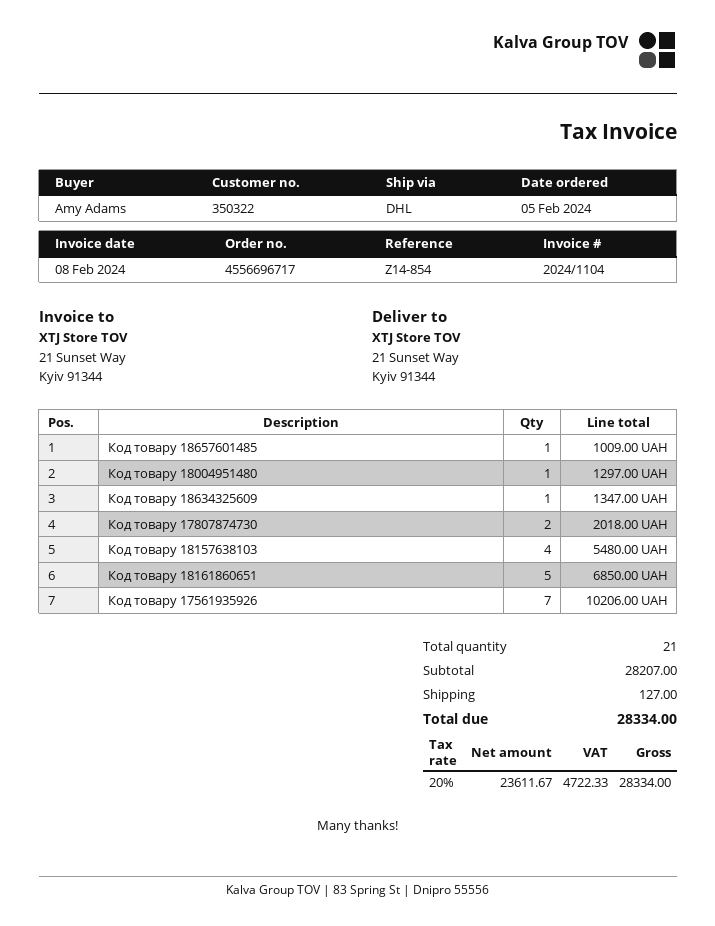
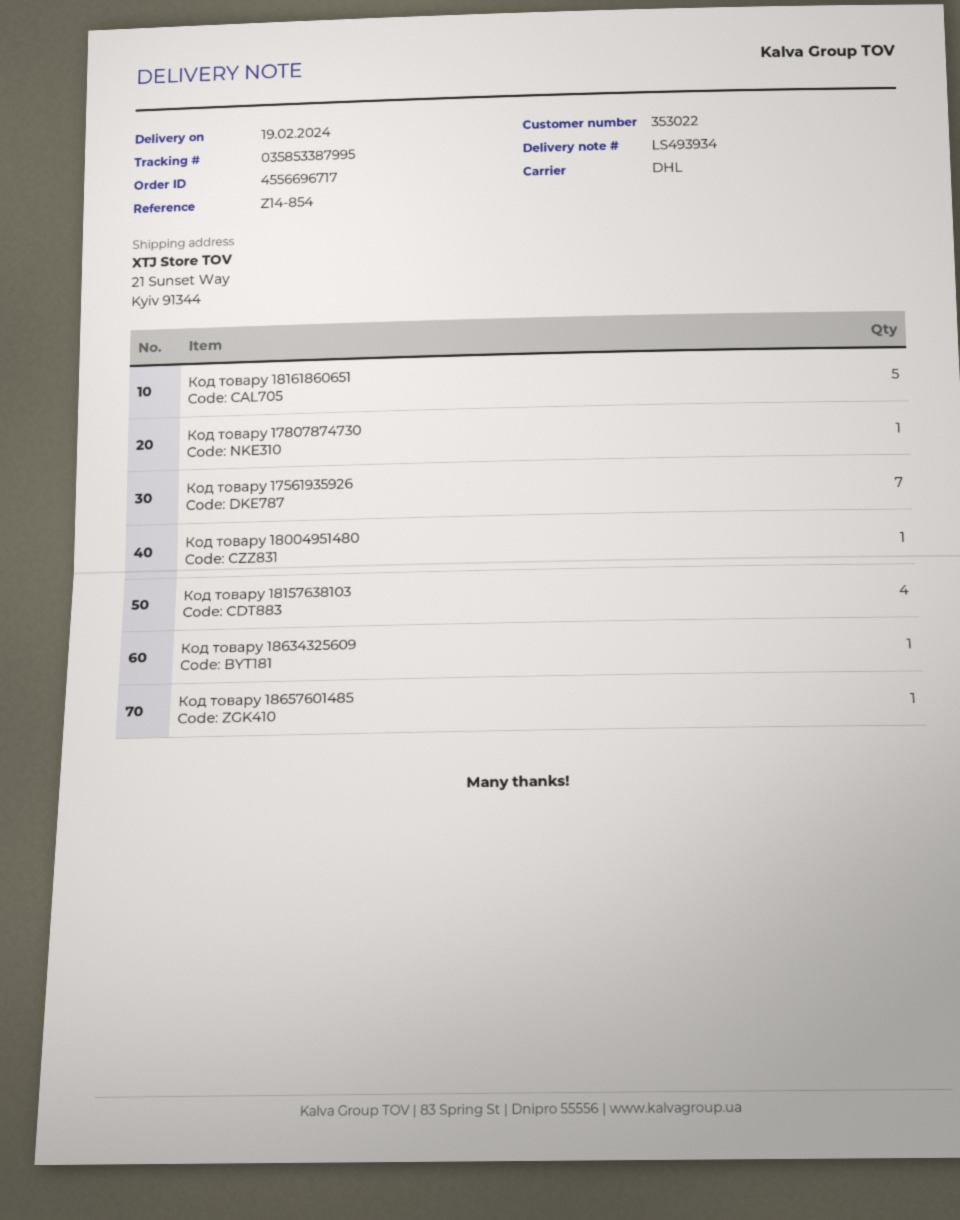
customer number: 350322 -> 353022
Код товару 17807874730: 2 -> 1

